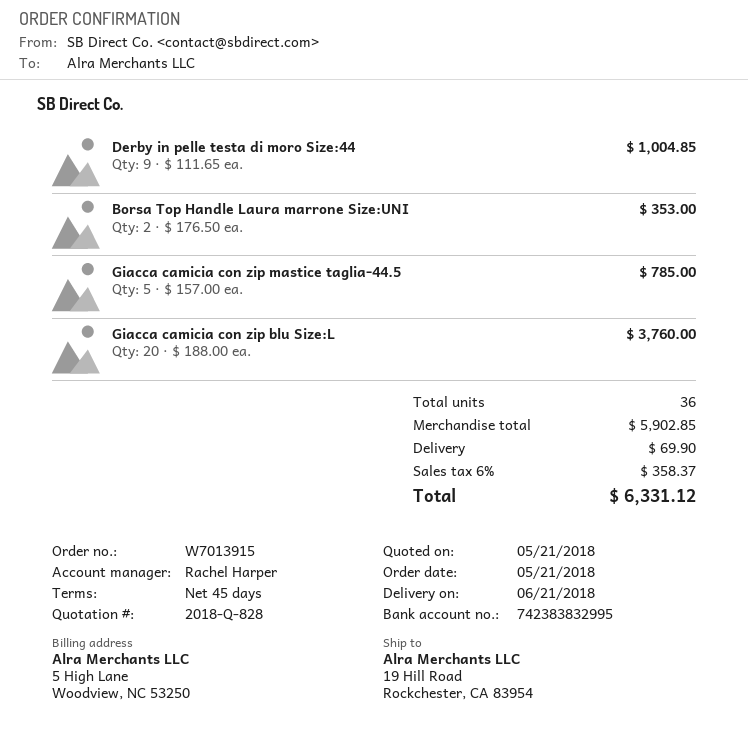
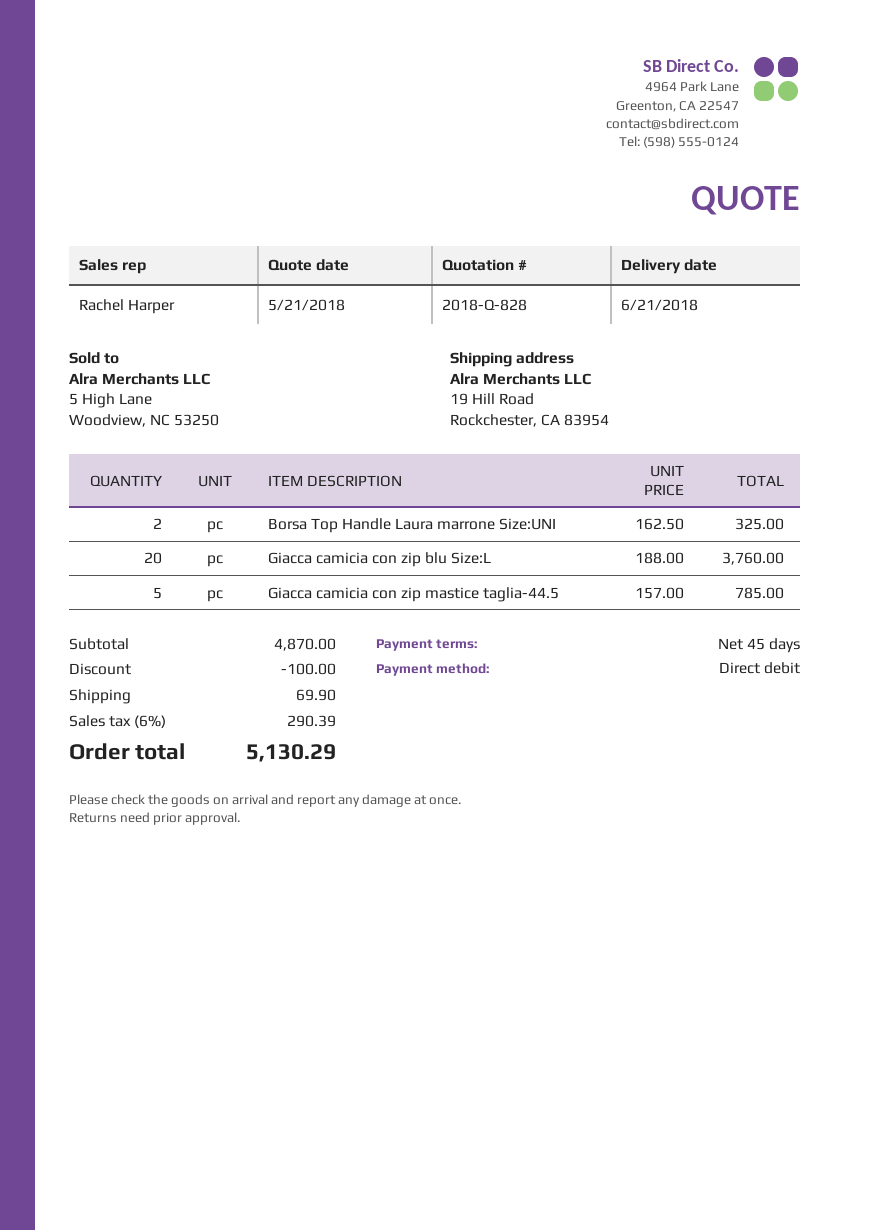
Derby in pelle testa di moro Size:44: 9 x 111.65 = 1004.85 -> none
Borsa Top Handle Laura marrone Size:UNI: 2 x 176.50 = 353.00 -> 2 x 162.50 = 325.00
subtotal: 5902.85 -> 4870.00
discount: none -> 100.00
tax: 6% = 358.37 -> 6% = 290.39
total: 6331.12 -> 5130.29

